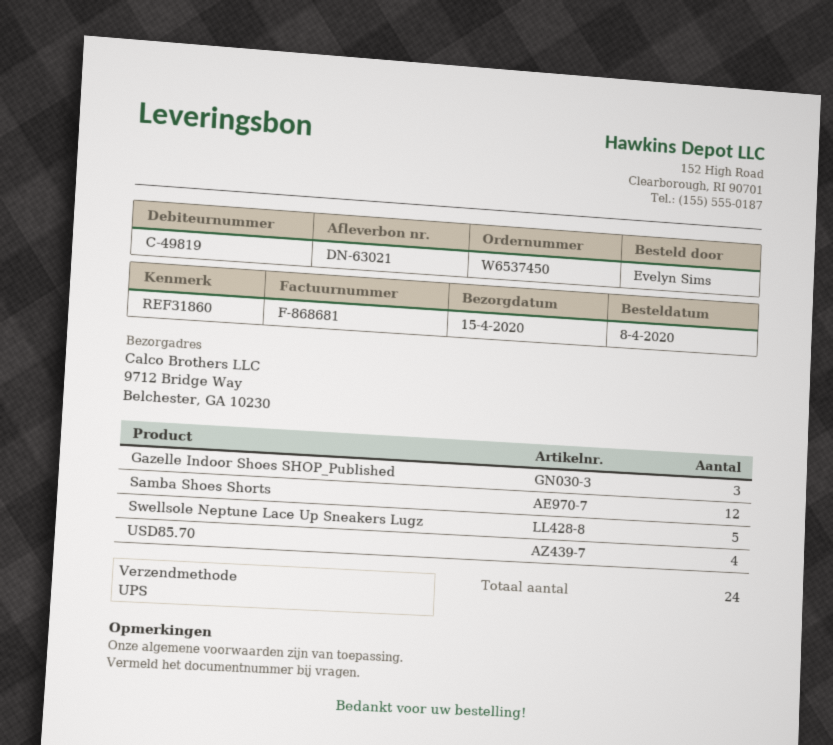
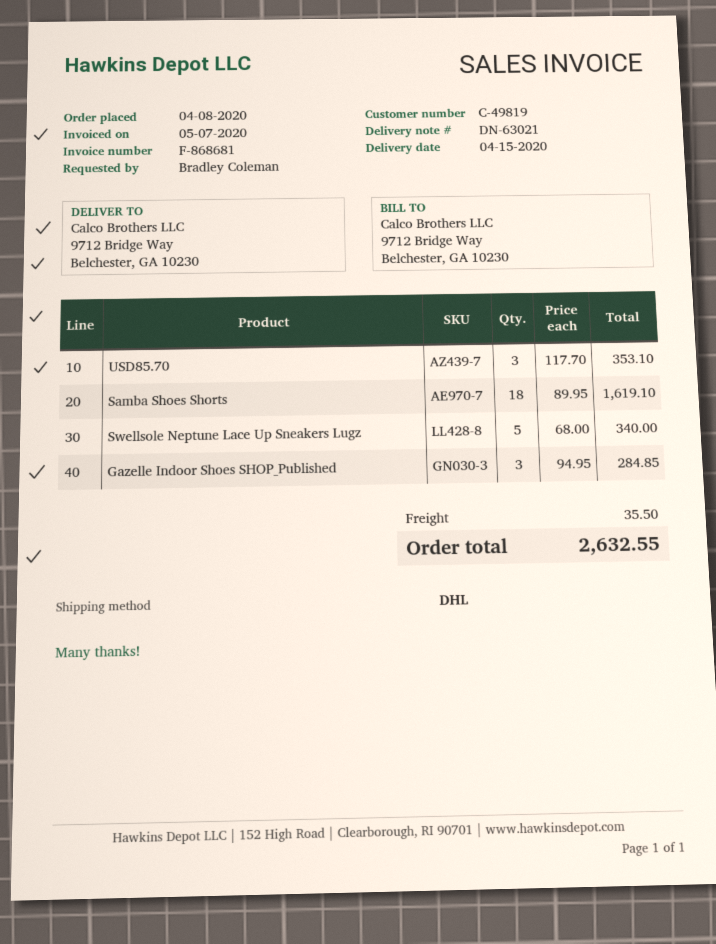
ordered by: Evelyn Sims -> Bradley Coleman
shipping method: UPS -> DHL
Samba Shoes Shorts: 12 -> 18
USD85.70: 4 -> 3

